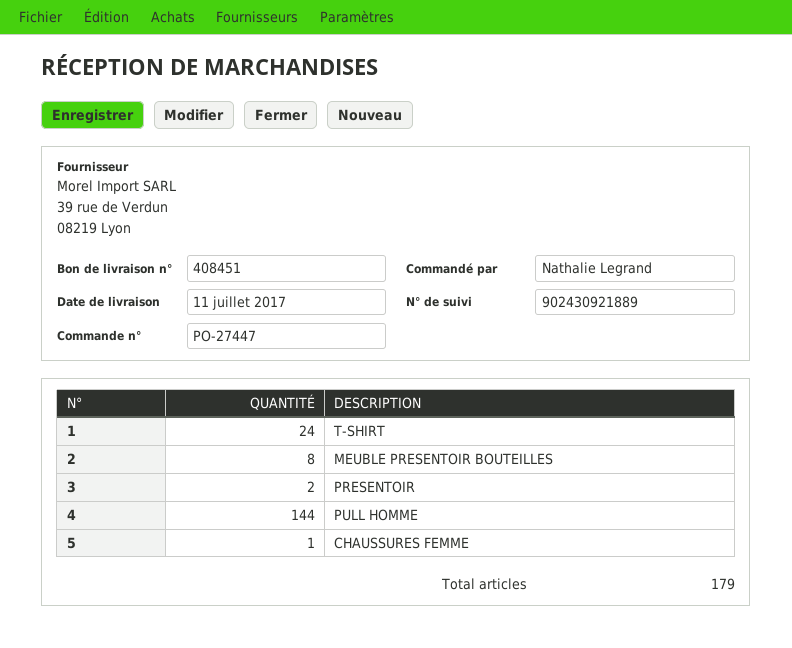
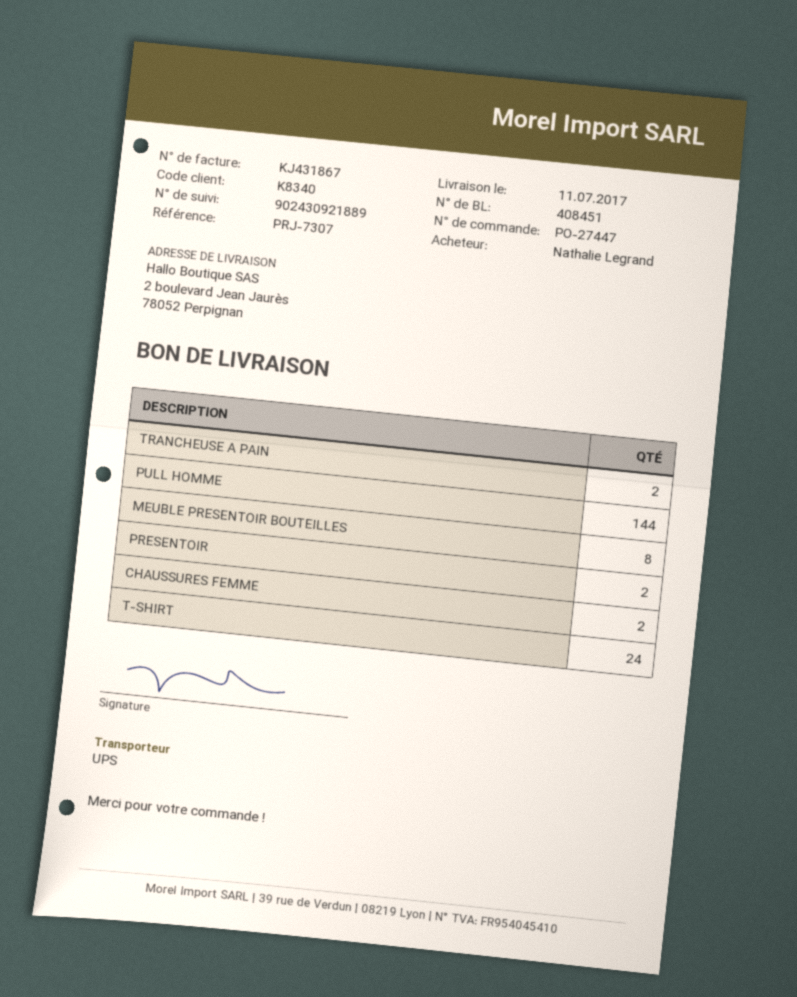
CHAUSSURES FEMME: 1 -> 2
TRANCHEUSE A PAIN: none -> 2

